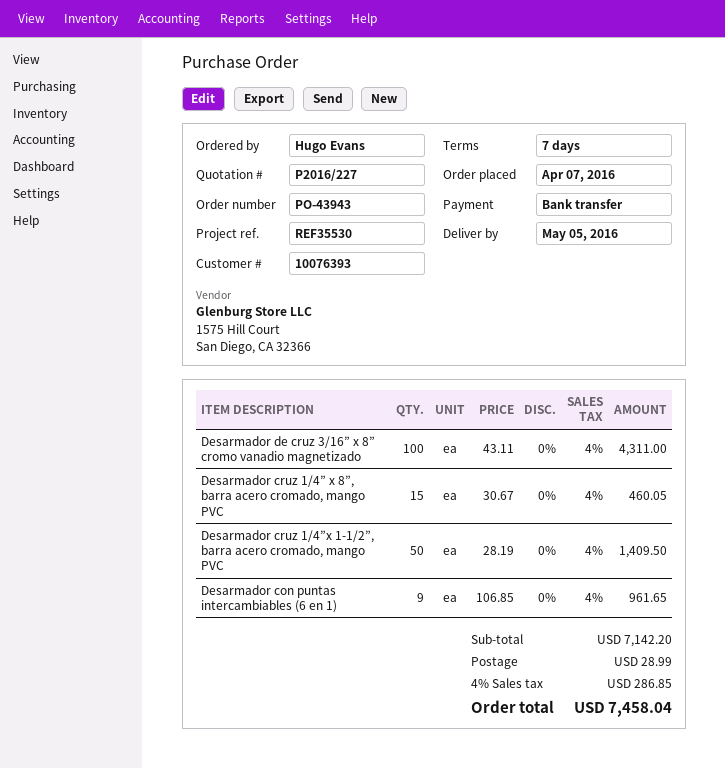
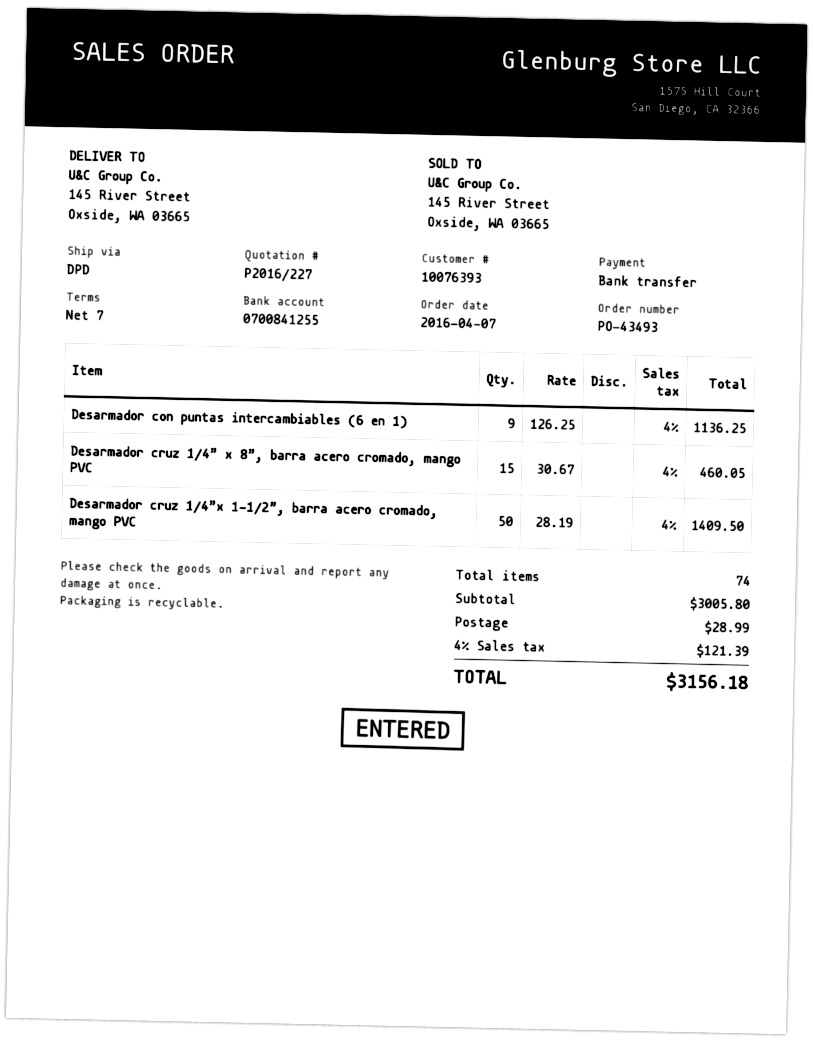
order number: PO-43943 -> PO-43493
Desarmador de cruz 3/16” x 8” cromo vanadio magnetizado: 100 x 43.11 = 4311.00 -> none
Desarmador con puntas intercambiables (6 en 1): 9 x 106.85 = 961.65 -> 9 x 126.25 = 1136.25
subtotal: 7142.20 -> 3005.80
tax: 4% = 286.85 -> 4% = 121.39
total: 7458.04 -> 3156.18

